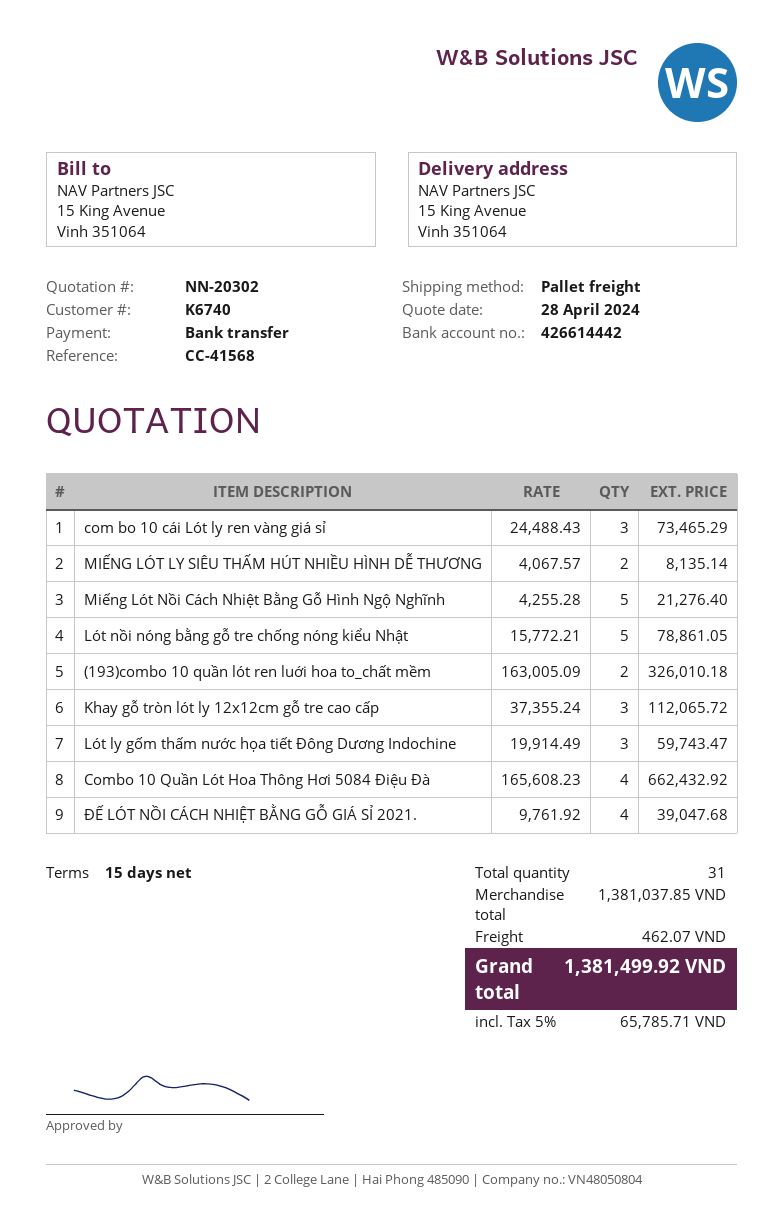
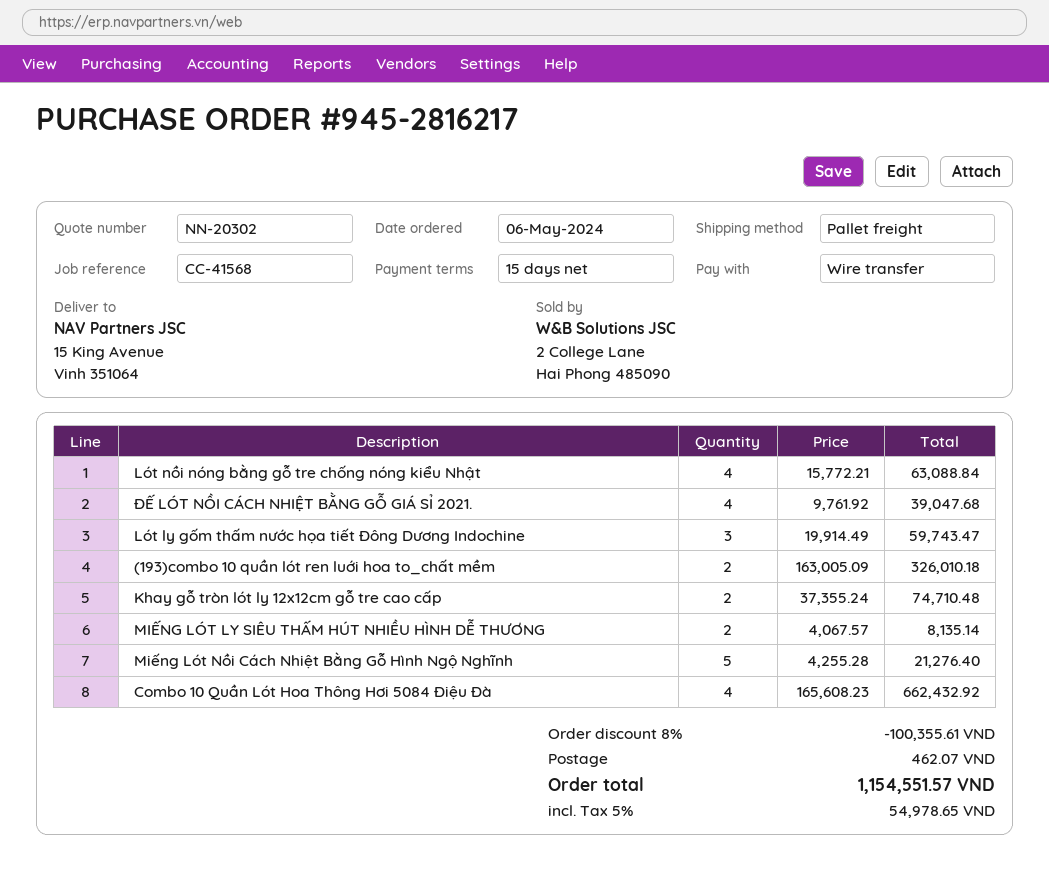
com bo 10 cái Lót ly ren vàng giá sỉ: 3 x 24488.43 = 73465.29 -> none
Lót nồi nóng bằng gỗ tre chống nóng kiểu Nhật: 5 x 15772.21 = 78861.05 -> 4 x 15772.21 = 63088.84
Khay gỗ tròn lót ly 12x12cm gỗ tre cao cấp: 3 x 37355.24 = 112065.72 -> 2 x 37355.24 = 74710.48
discount: none -> 8% = 100355.61
tax: 5% = 65785.71 -> 5% = 54978.65
total: 1381499.92 -> 1154551.57

